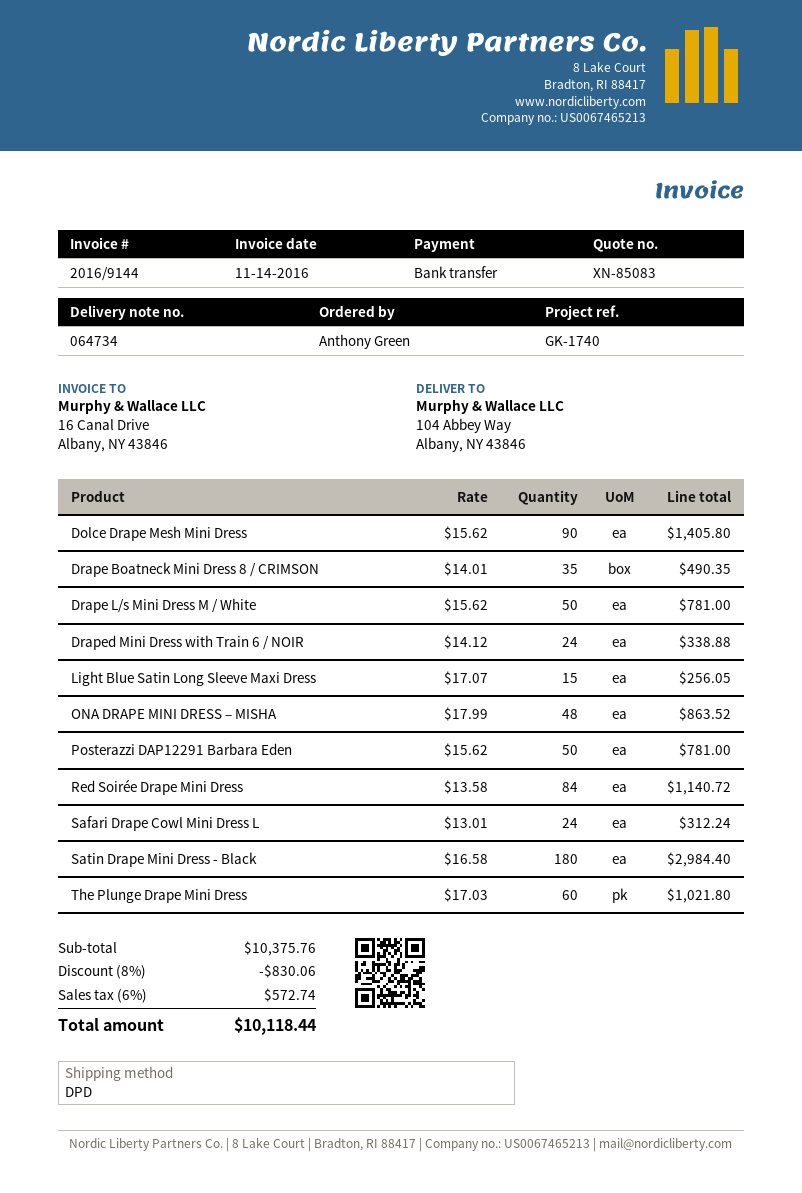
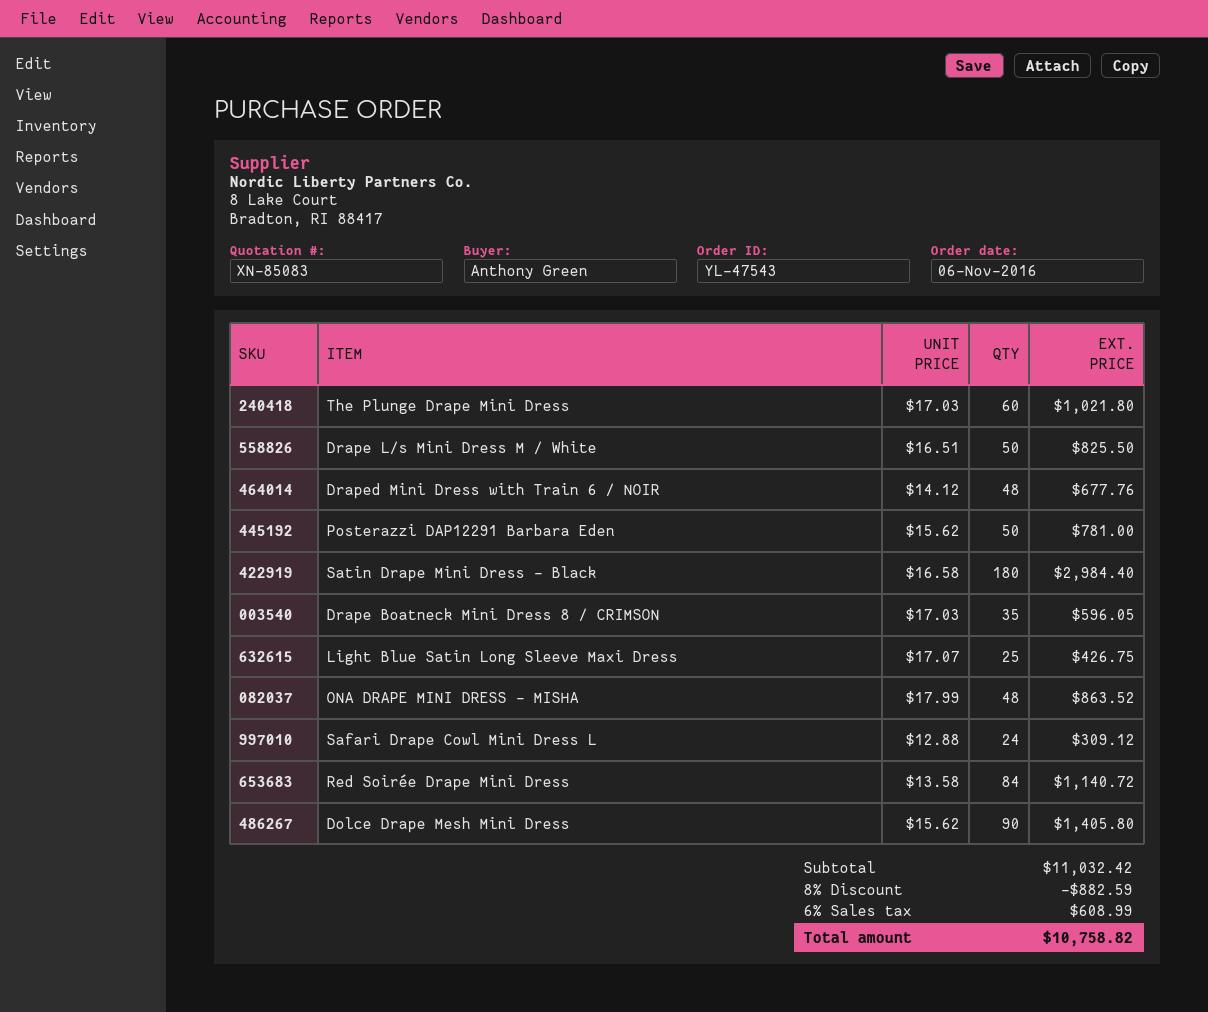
Drape Boatneck Mini Dress 8 / CRIMSON: 35 x 14.01 = 490.35 -> 35 x 17.03 = 596.05
Drape L/s Mini Dress M / White: 50 x 15.62 = 781.00 -> 50 x 16.51 = 825.50
Draped Mini Dress with Train 6 / NOIR: 24 x 14.12 = 338.88 -> 48 x 14.12 = 677.76
Light Blue Satin Long Sleeve Maxi Dress: 15 x 17.07 = 256.05 -> 25 x 17.07 = 426.75
Safari Drape Cowl Mini Dress L: 24 x 13.01 = 312.24 -> 24 x 12.88 = 309.12
subtotal: 10375.76 -> 11032.42
discount: 8% = 830.06 -> 8% = 882.59
tax: 6% = 572.74 -> 6% = 608.99
total: 10118.44 -> 10758.82

